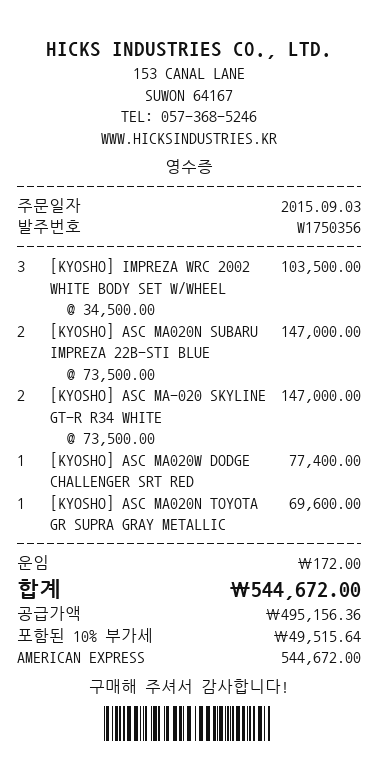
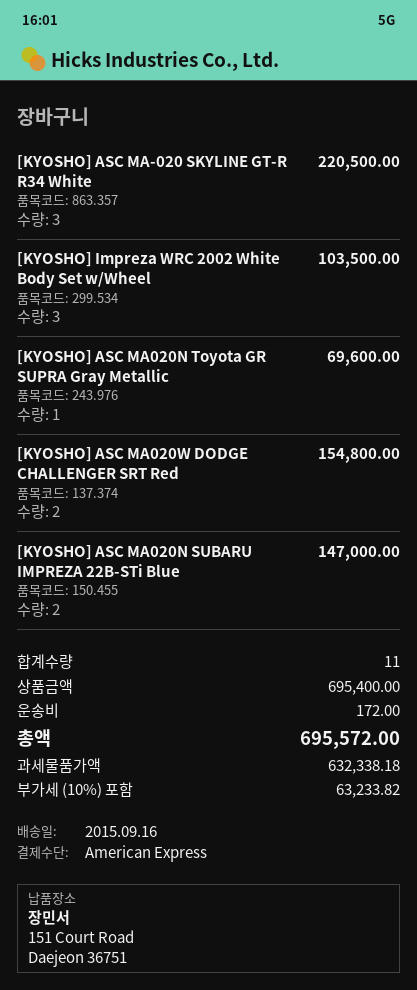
[KYOSHO] ASC MA-020 SKYLINE GT-R R34 WHITE: 2 for 147000.00 -> 3 for 220500.00
[KYOSHO] ASC MA020W DODGE CHALLENGER SRT RED: 1 for 77400.00 -> 2 for 154800.00
net: 495156.36 -> 632338.18
tax: 10% = 49515.64 -> 10% = 63233.82
total: 544672.00 -> 695572.00

